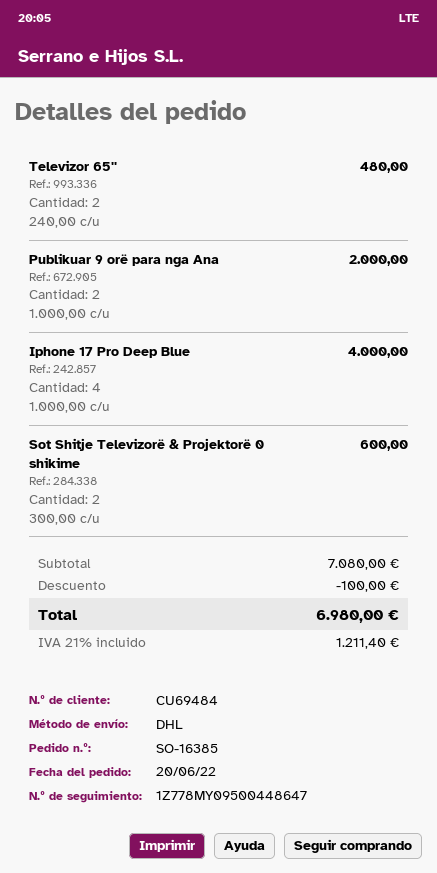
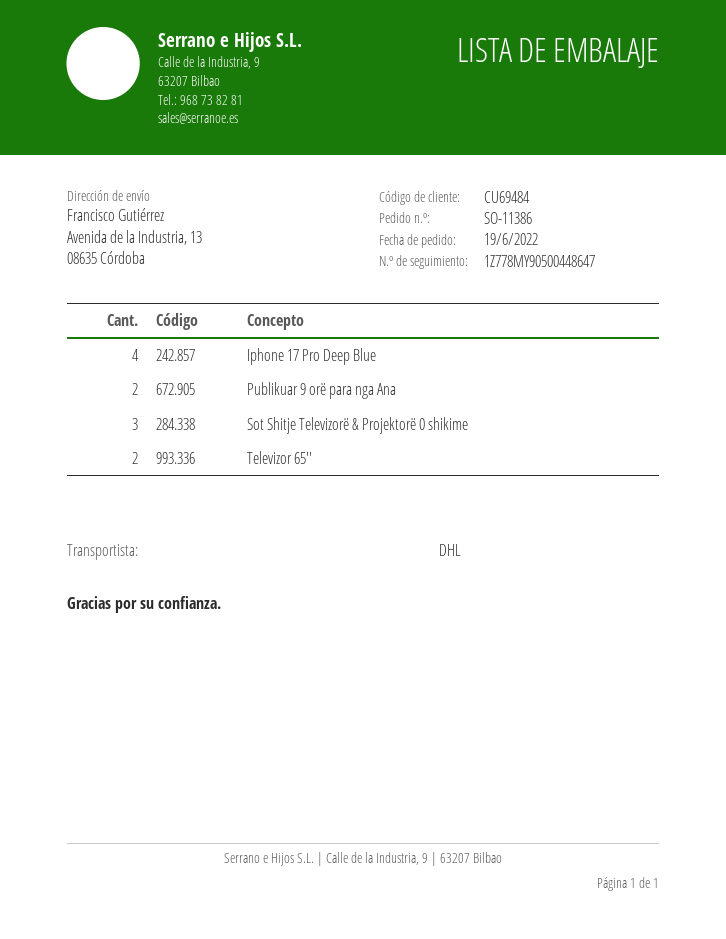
order number: SO-16385 -> SO-11386
order date: 2022-06-20 -> 2022-06-19
tracking number: 1Z778MY09500448647 -> 1Z778MY90500448647
Sot Shitje Televizorë & Projektorë 0 shikime: 2 -> 3

